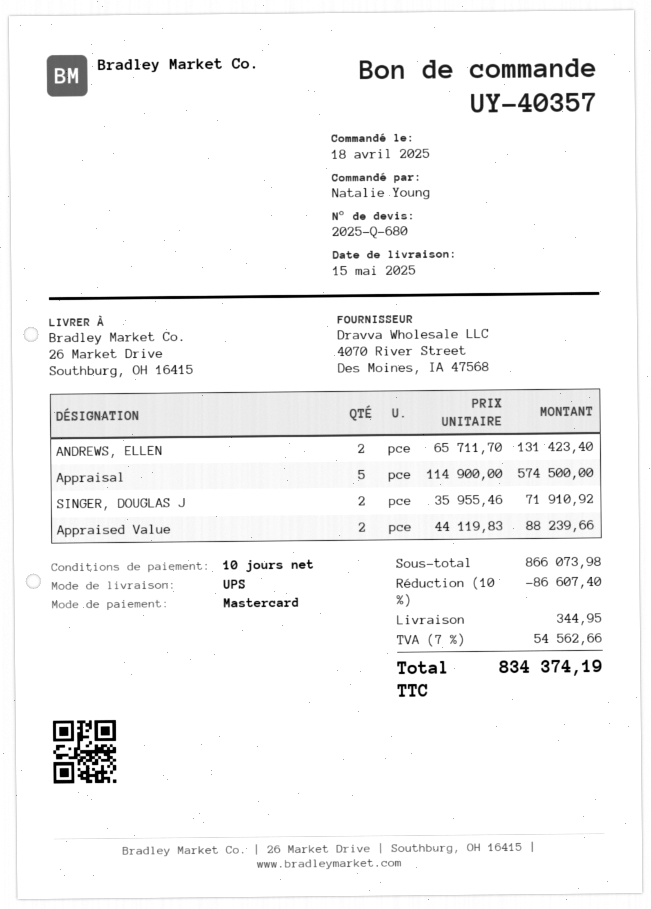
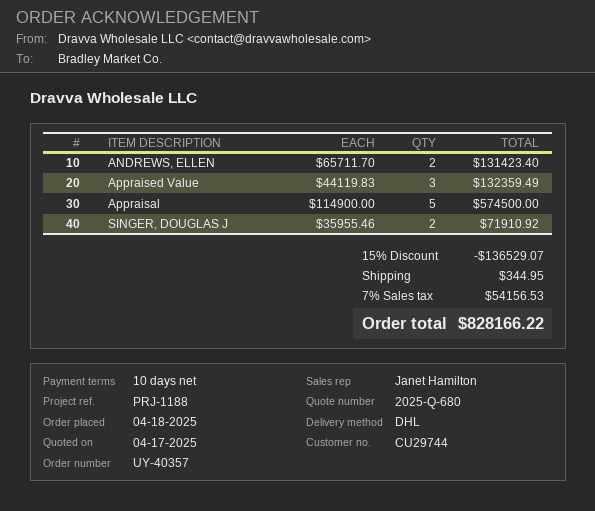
shipping method: UPS -> DHL
Appraised Value: 2 x 44119.83 = 88239.66 -> 3 x 44119.83 = 132359.49
discount: 10% = 86607.40 -> 15% = 136529.07
tax: 7% = 54562.66 -> 7% = 54156.53
total: 834374.19 -> 828166.22

